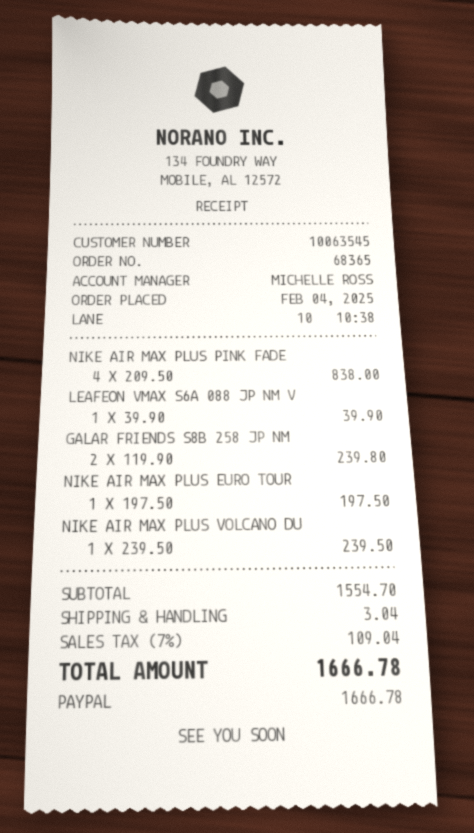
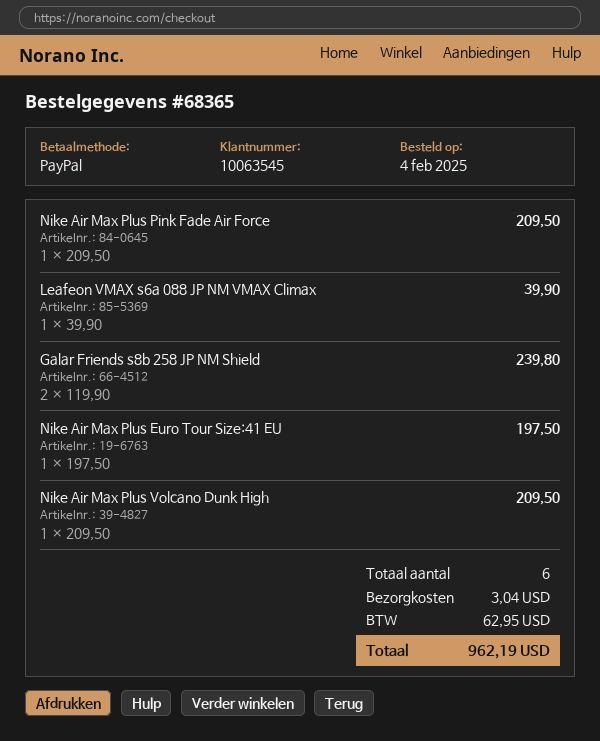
NIKE AIR MAX PLUS PINK FADE: 4 x 209.50 = 838.00 -> 1 x 209.50 = 209.50
NIKE AIR MAX PLUS VOLCANO DU: 1 x 239.50 = 239.50 -> 1 x 209.50 = 209.50
tax: 109.04 -> 62.95
total: 1666.78 -> 962.19

